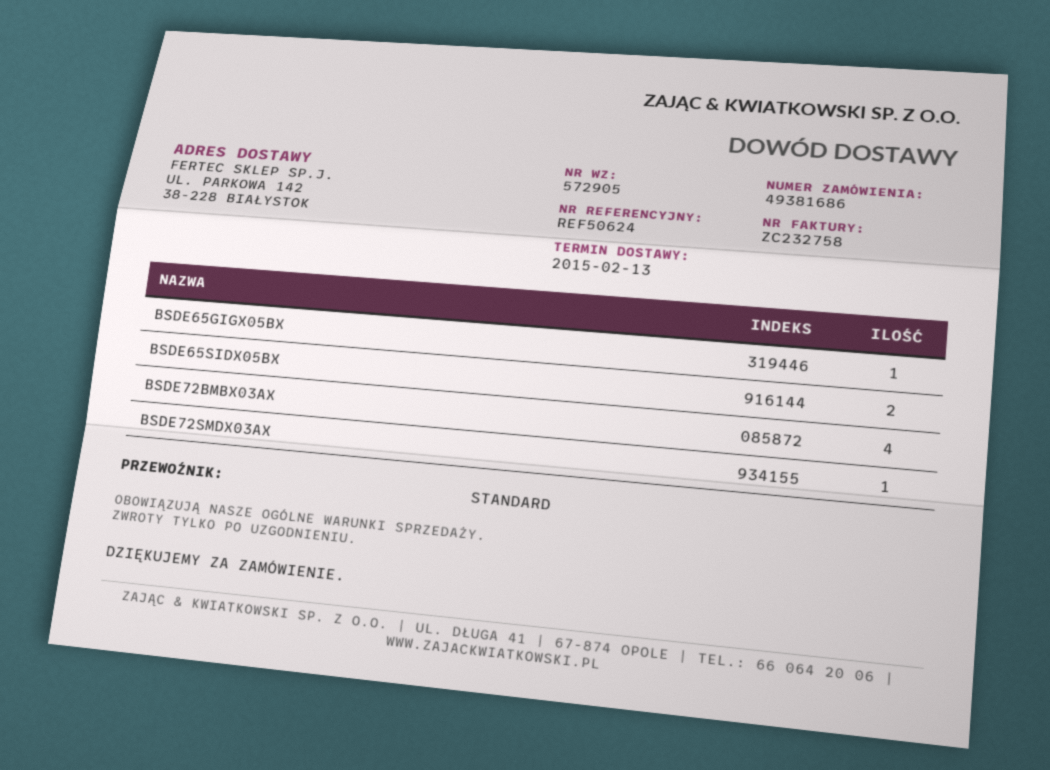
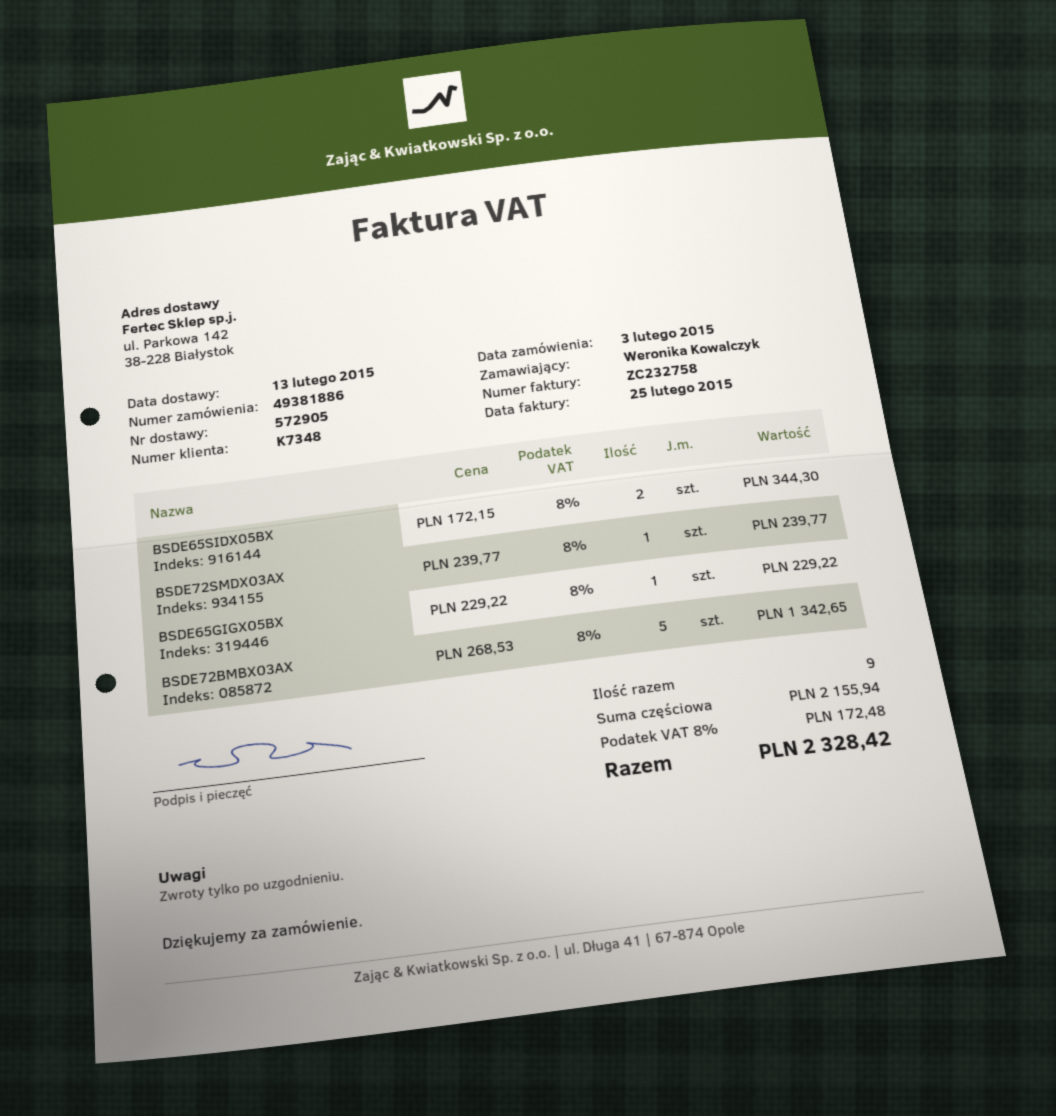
order number: 49381686 -> 49381886
BSDE72BMBX03AX: 4 -> 5

